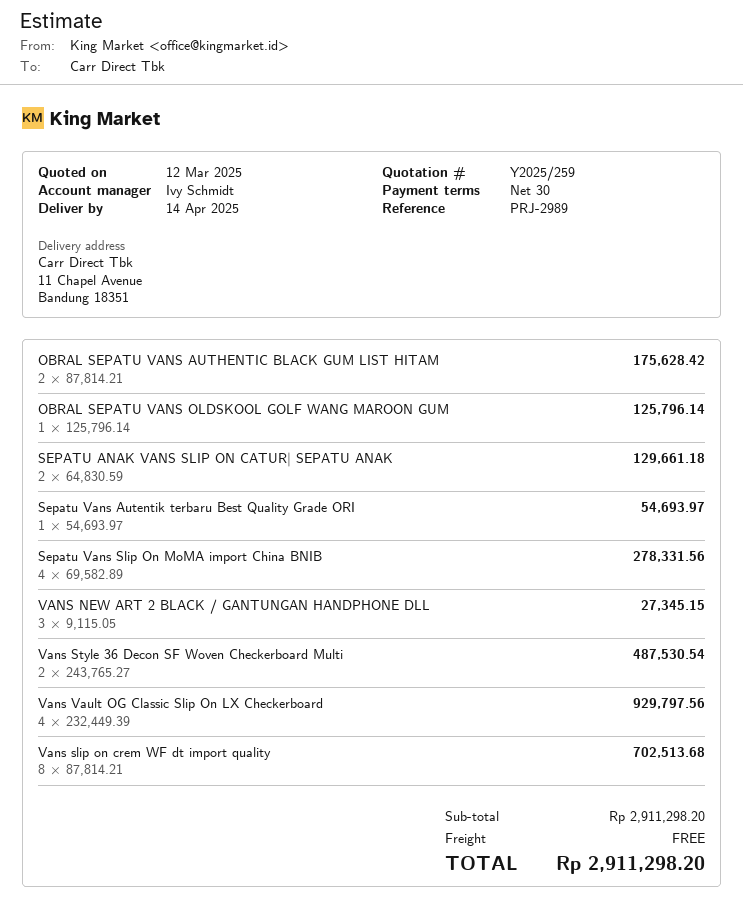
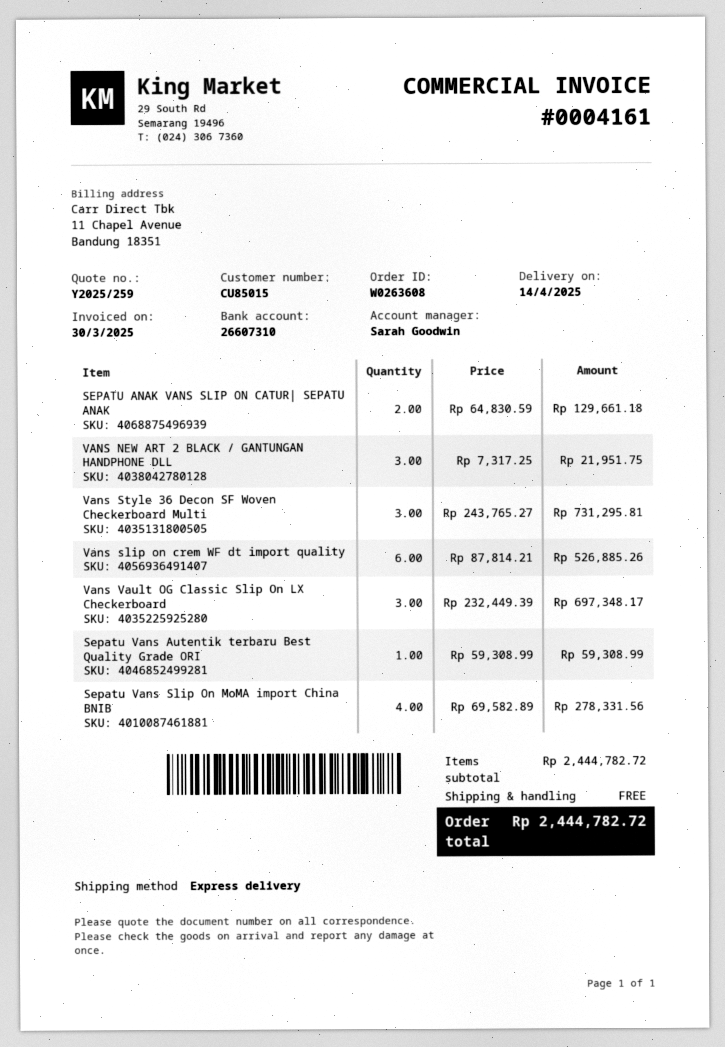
sales rep: Ivy Schmidt -> Sarah Goodwin
OBRAL SEPATU VANS AUTHENTIC BLACK GUM LIST HITAM: 2 x 87814.21 = 175628.42 -> none
OBRAL SEPATU VANS OLDSKOOL GOLF WANG MAROON GUM: 1 x 125796.14 = 125796.14 -> none
Sepatu Vans Autentik terbaru Best Quality Grade ORI: 1 x 54693.97 = 54693.97 -> 1 x 59308.99 = 59308.99
VANS NEW ART 2 BLACK / GANTUNGAN HANDPHONE DLL: 3 x 9115.05 = 27345.15 -> 3 x 7317.25 = 21951.75
Vans Style 36 Decon SF Woven Checkerboard Multi: 2 x 243765.27 = 487530.54 -> 3 x 243765.27 = 731295.81
Vans Vault OG Classic Slip On LX Checkerboard: 4 x 232449.39 = 929797.56 -> 3 x 232449.39 = 697348.17
Vans slip on crem WF dt import quality: 8 x 87814.21 = 702513.68 -> 6 x 87814.21 = 526885.26
subtotal: 2911298.20 -> 2444782.72
total: 2911298.20 -> 2444782.72

